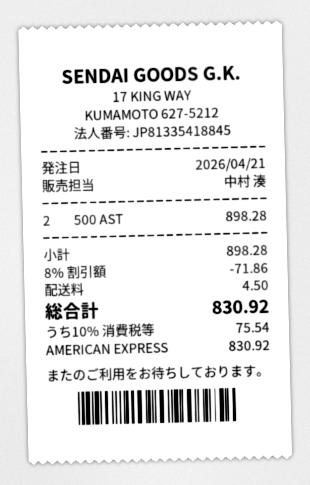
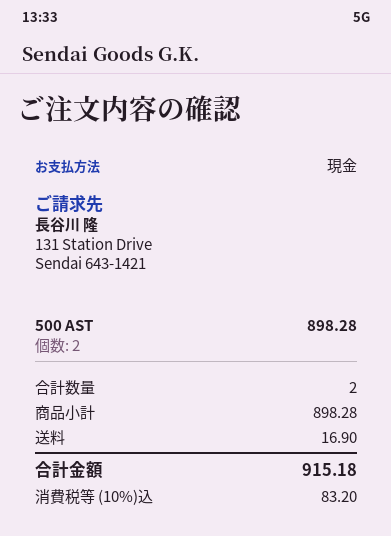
payment method: American Express -> cash
discount: 8% = 71.86 -> none
shipping: 4.50 -> 16.90
tax: 10% = 75.54 -> 10% = 83.20
total: 830.92 -> 915.18

